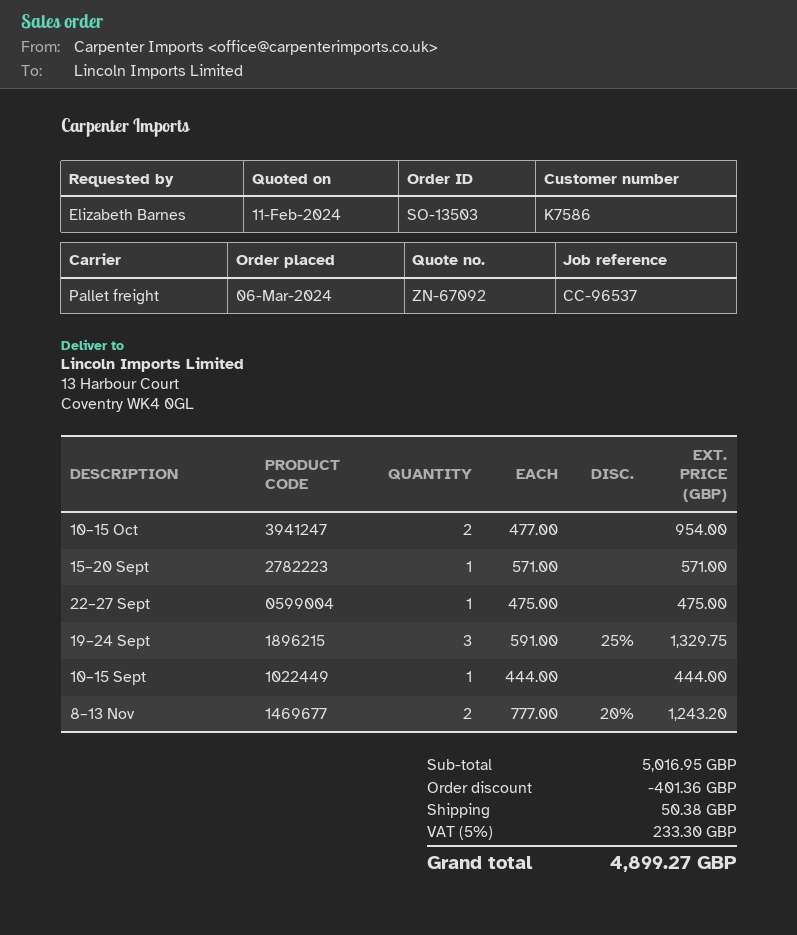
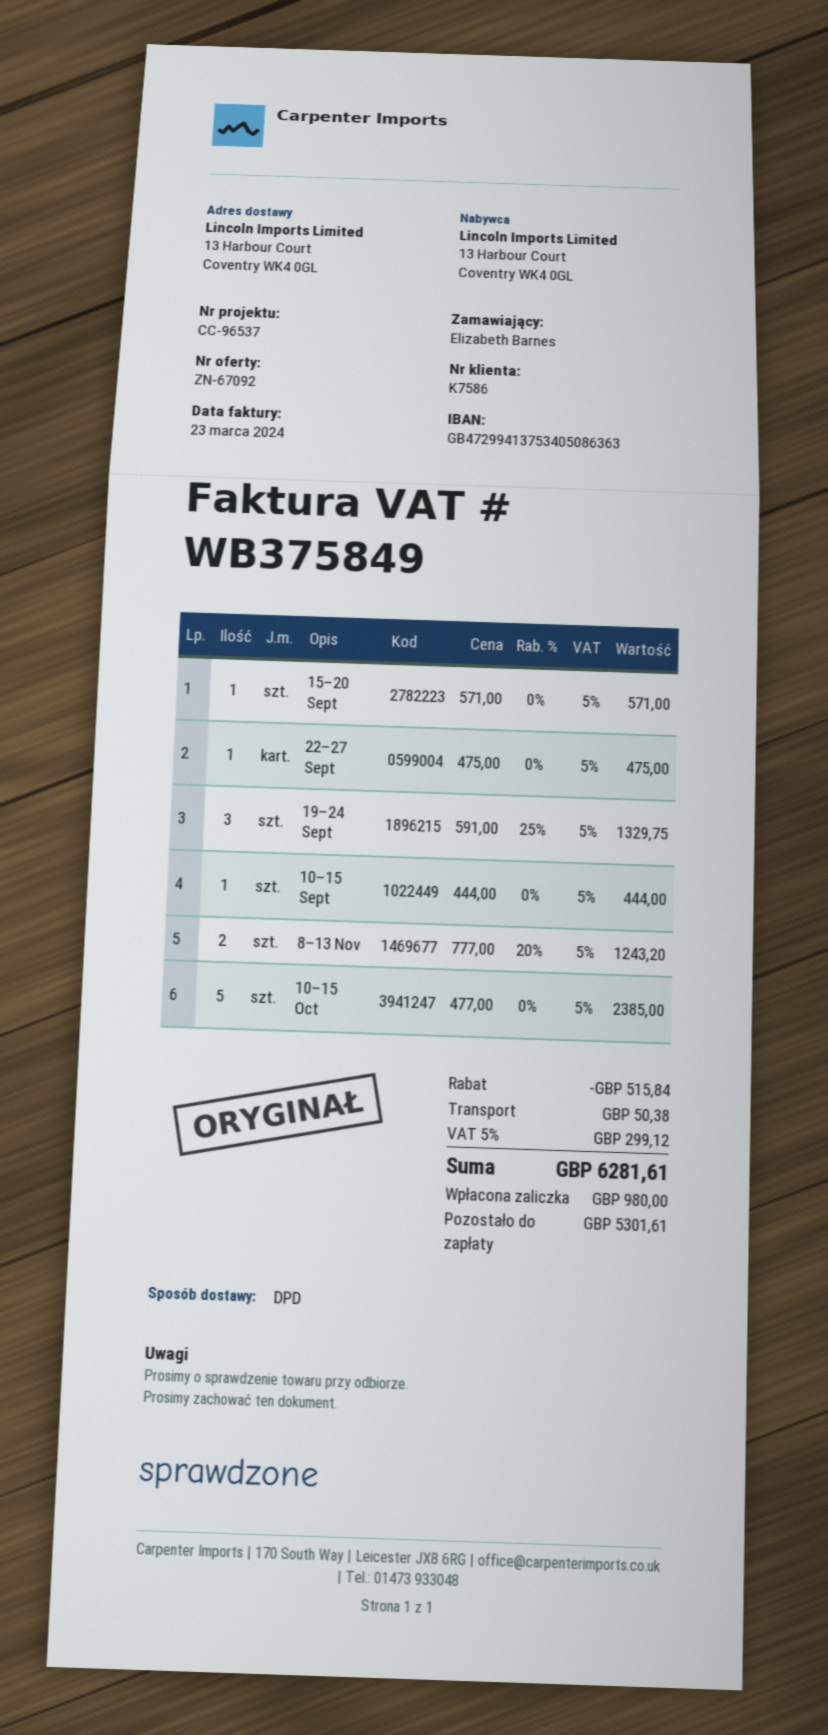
shipping method: pallet freight -> DPD
10–15 Oct: 2 x 477.00 = 954.00 -> 5 x 477.00 = 2385.00
discount: 401.36 -> 515.84
tax: 5% = 233.30 -> 5% = 299.12
total: 4899.27 -> 6281.61

